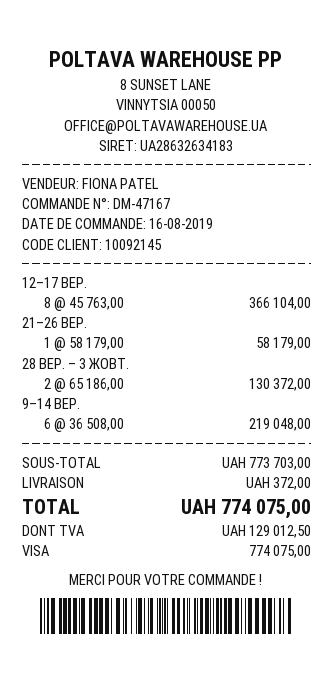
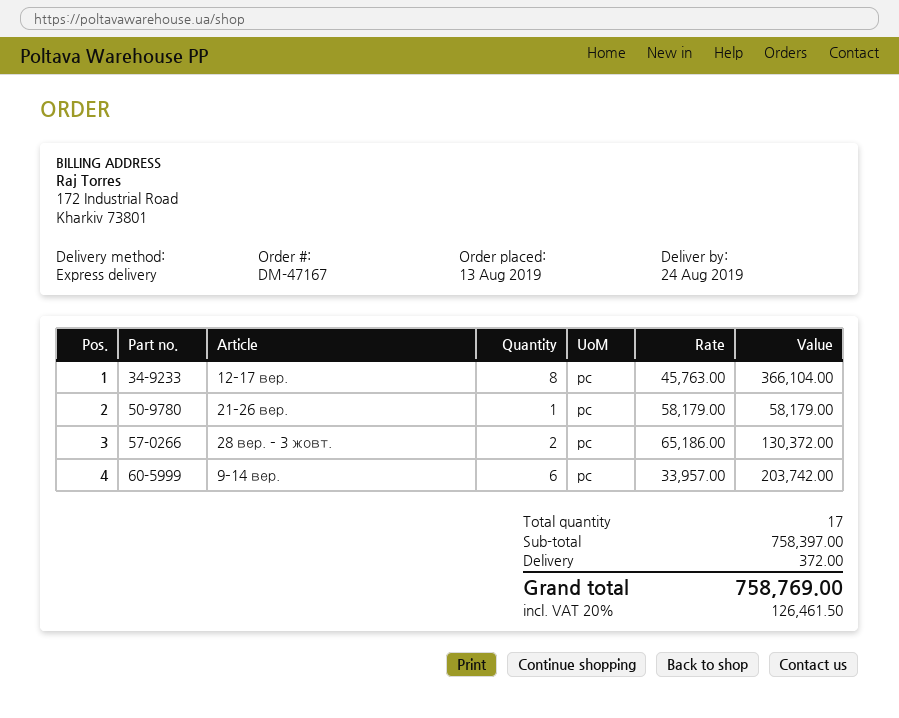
order date: 2019-08-16 -> 2019-08-13
9–14 ВЕР.: 6 x 36508.00 = 219048.00 -> 6 x 33957.00 = 203742.00
subtotal: 773703.00 -> 758397.00
tax: 129012.50 -> 126461.50
total: 774075.00 -> 758769.00

